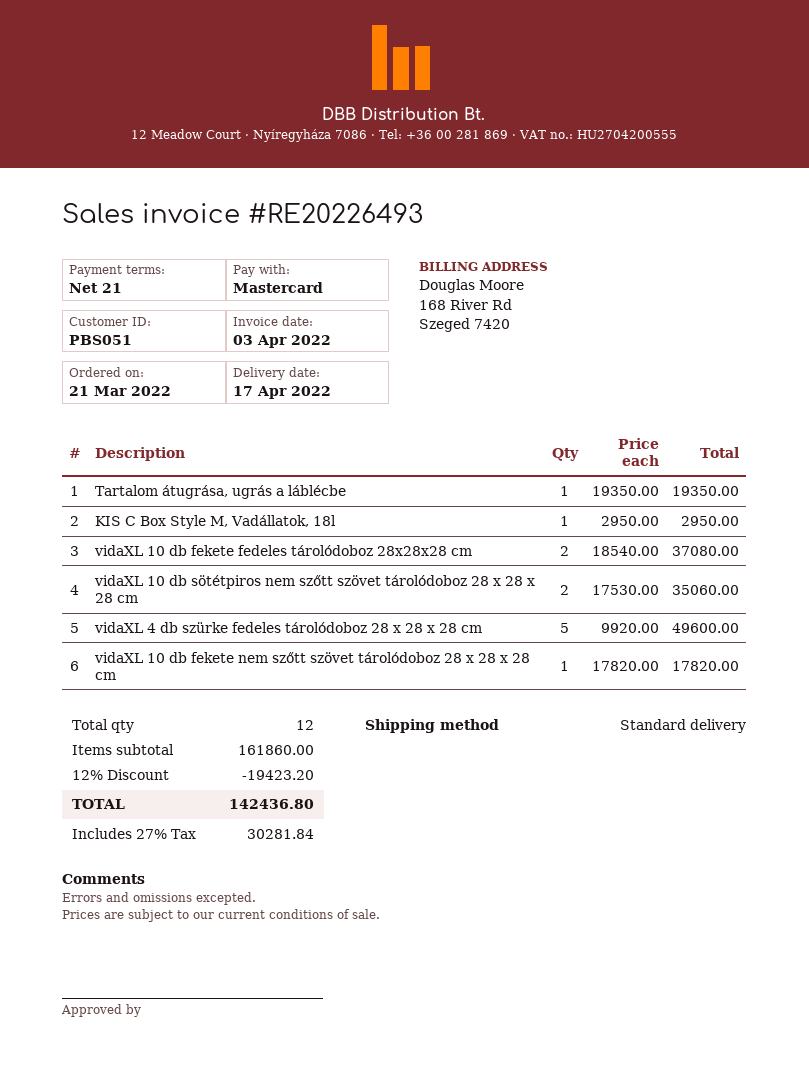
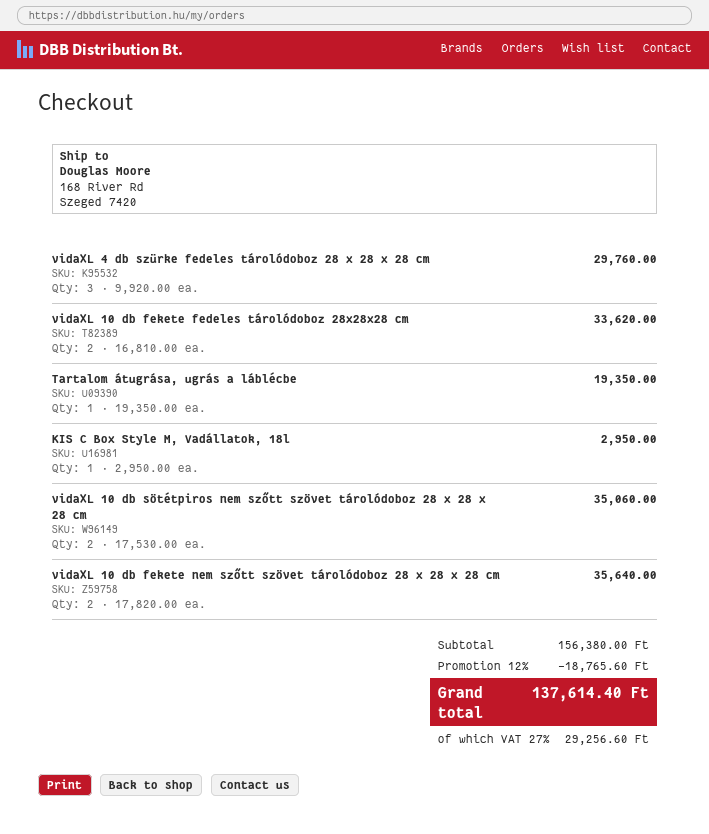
vidaXL 10 db fekete fedeles tárolódoboz 28x28x28 cm: 2 x 18540.00 = 37080.00 -> 2 x 16810.00 = 33620.00
vidaXL 4 db szürke fedeles tárolódoboz 28 x 28 x 28 cm: 5 x 9920.00 = 49600.00 -> 3 x 9920.00 = 29760.00
vidaXL 10 db fekete nem szőtt szövet tárolódoboz 28 x 28 x 28 cm: 1 x 17820.00 = 17820.00 -> 2 x 17820.00 = 35640.00
subtotal: 161860.00 -> 156380.00
discount: 12% = 19423.20 -> 12% = 18765.60
tax: 27% = 30281.84 -> 27% = 29256.60
total: 142436.80 -> 137614.40

